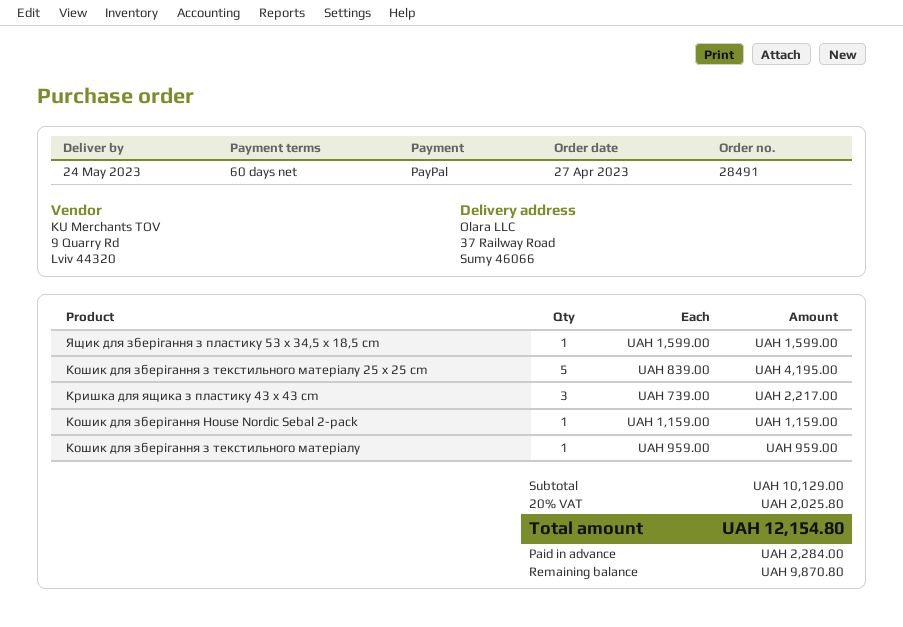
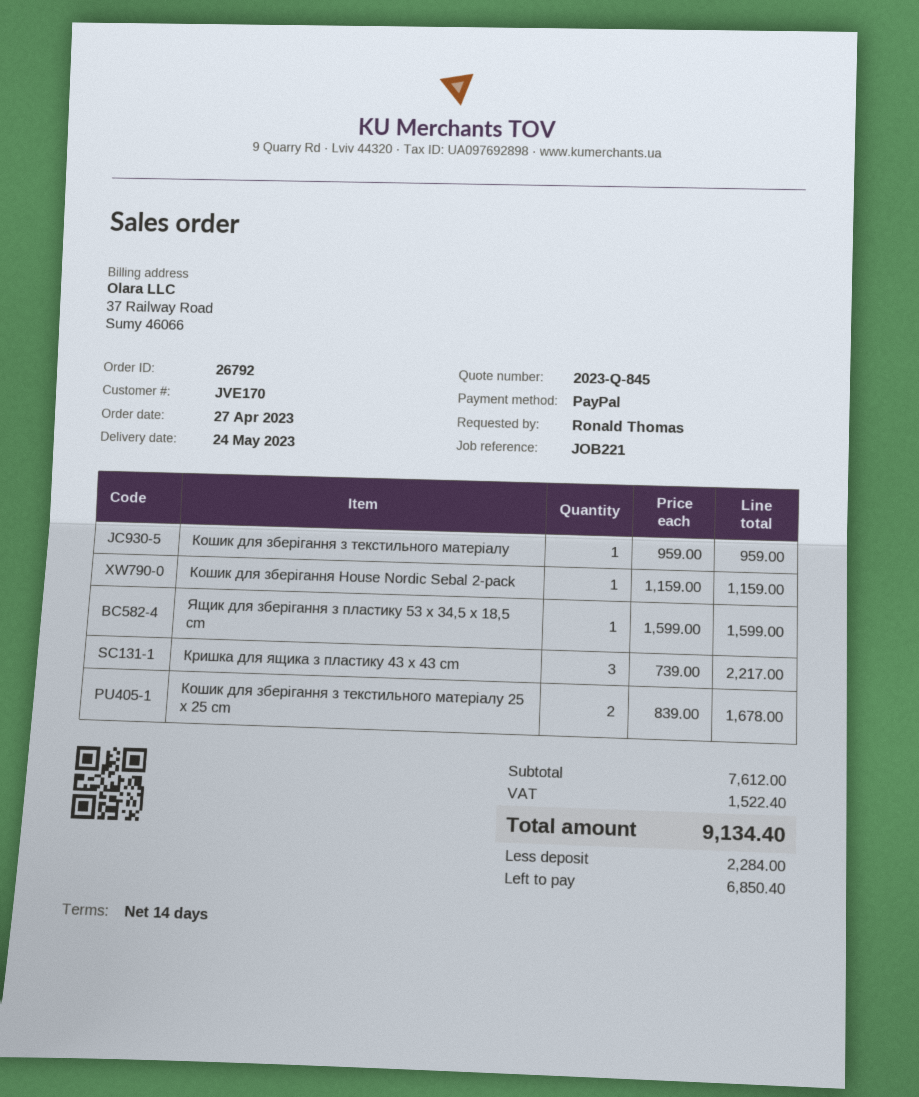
order number: 28491 -> 26792
payment terms: 60 days -> 14 days
Кошик для зберігання з текстильного матеріалу 25 x 25 cm: 5 x 839.00 = 4195.00 -> 2 x 839.00 = 1678.00
subtotal: 10129.00 -> 7612.00
tax: 2025.80 -> 1522.40
total: 12154.80 -> 9134.40
balance: 9870.80 -> 6850.40

